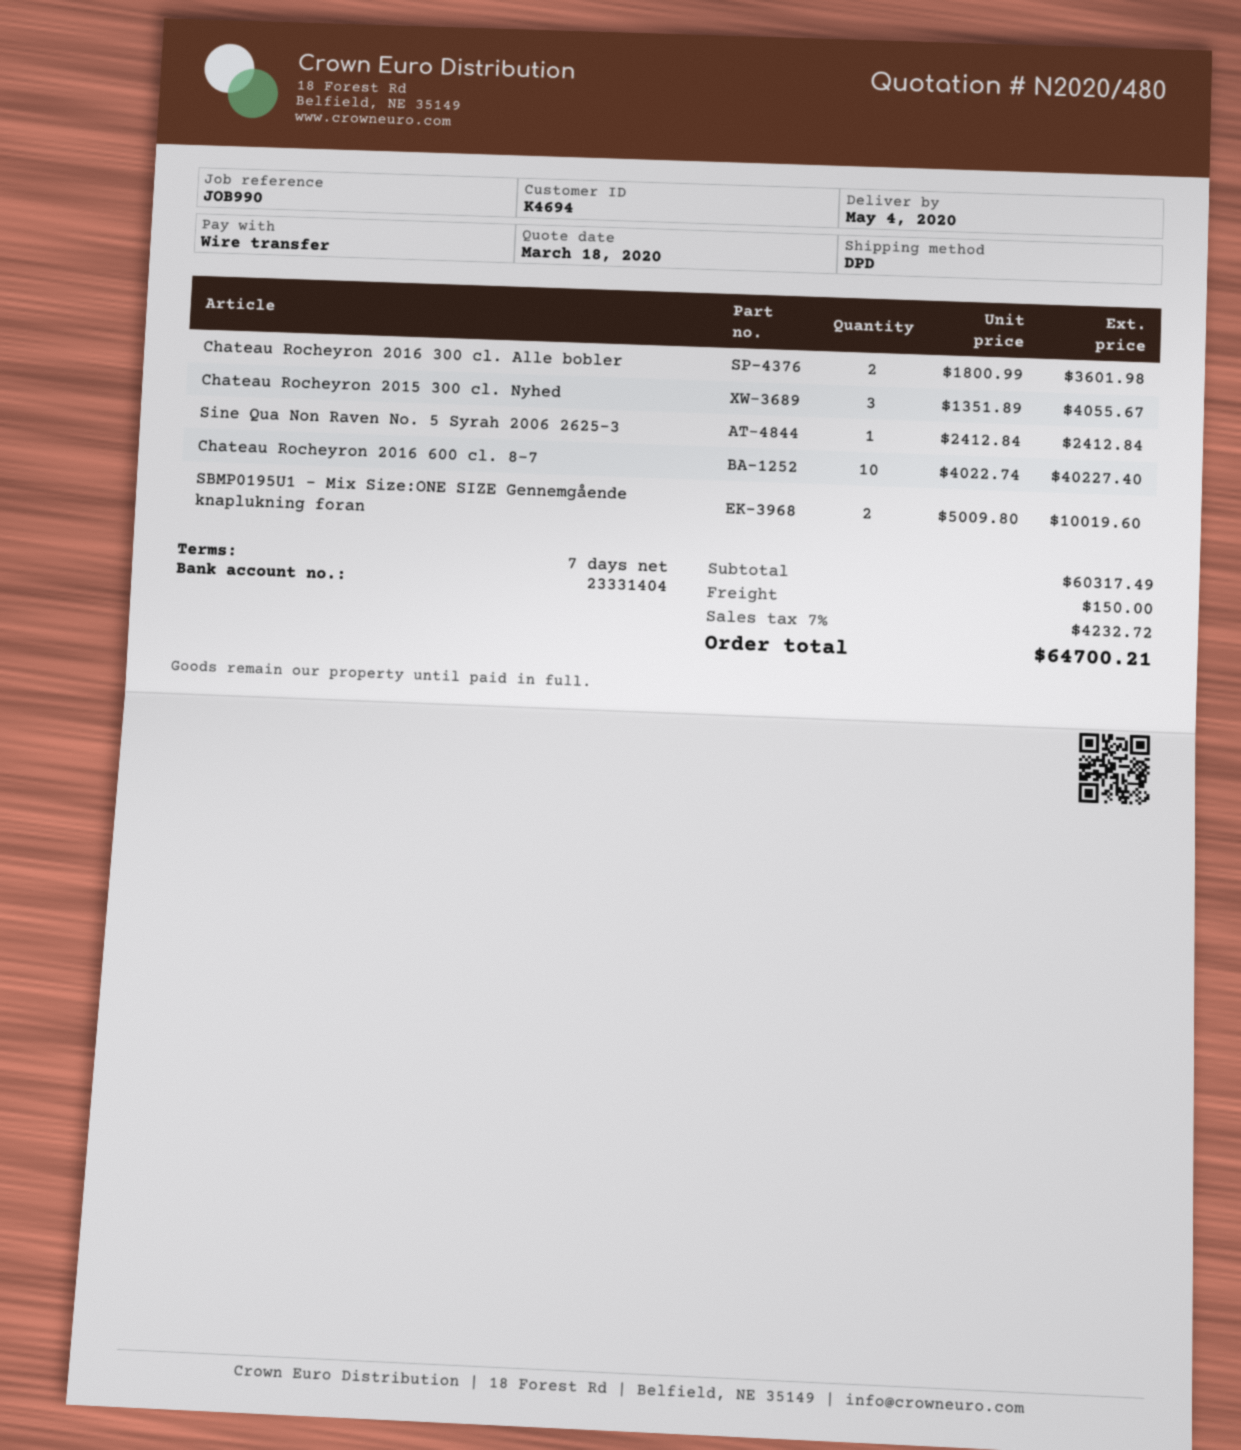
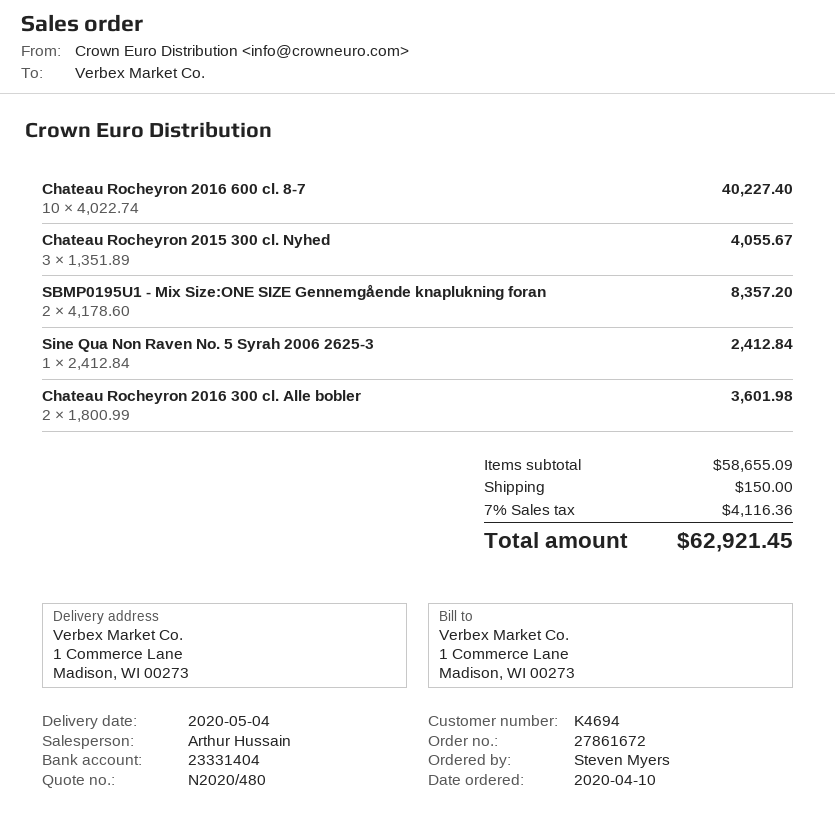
SBMP0195U1 - Mix Size:ONE SIZE Gennemgående knaplukning foran: 2 x 5009.80 = 10019.60 -> 2 x 4178.60 = 8357.20
subtotal: 60317.49 -> 58655.09
tax: 7% = 4232.72 -> 7% = 4116.36
total: 64700.21 -> 62921.45

